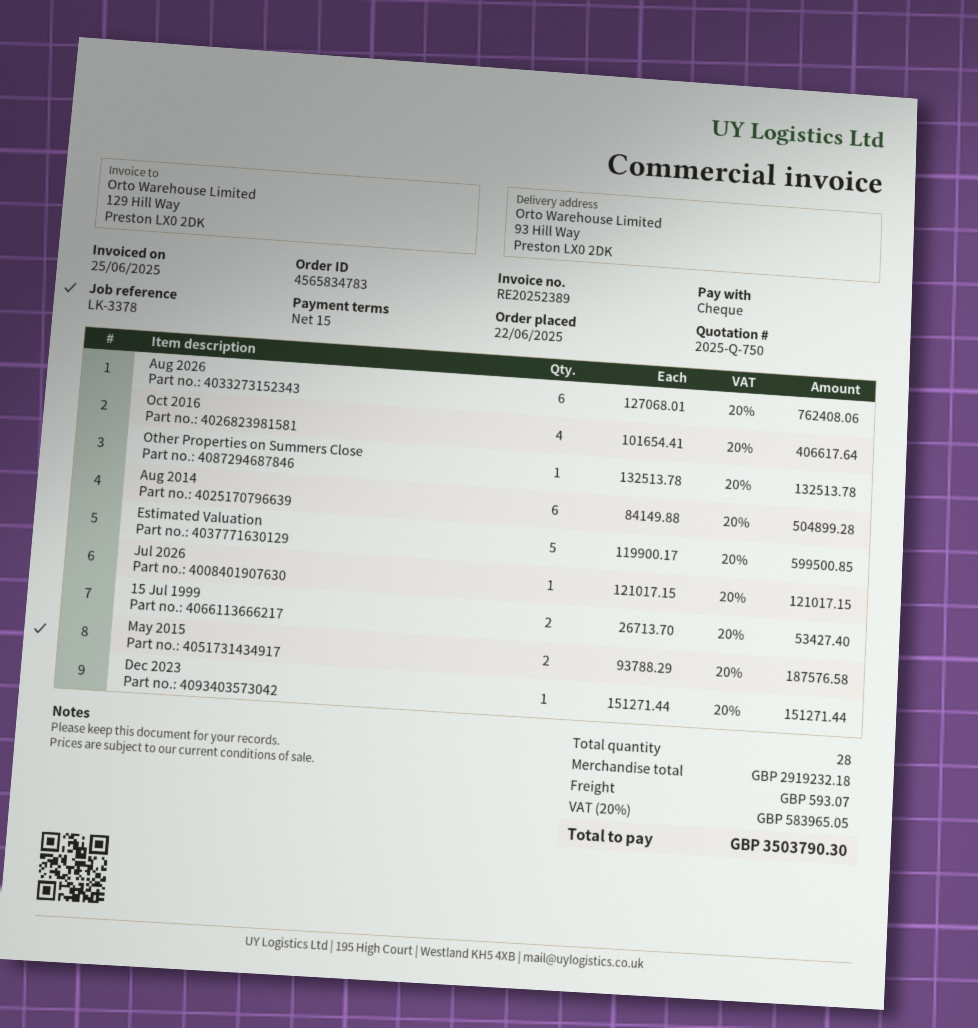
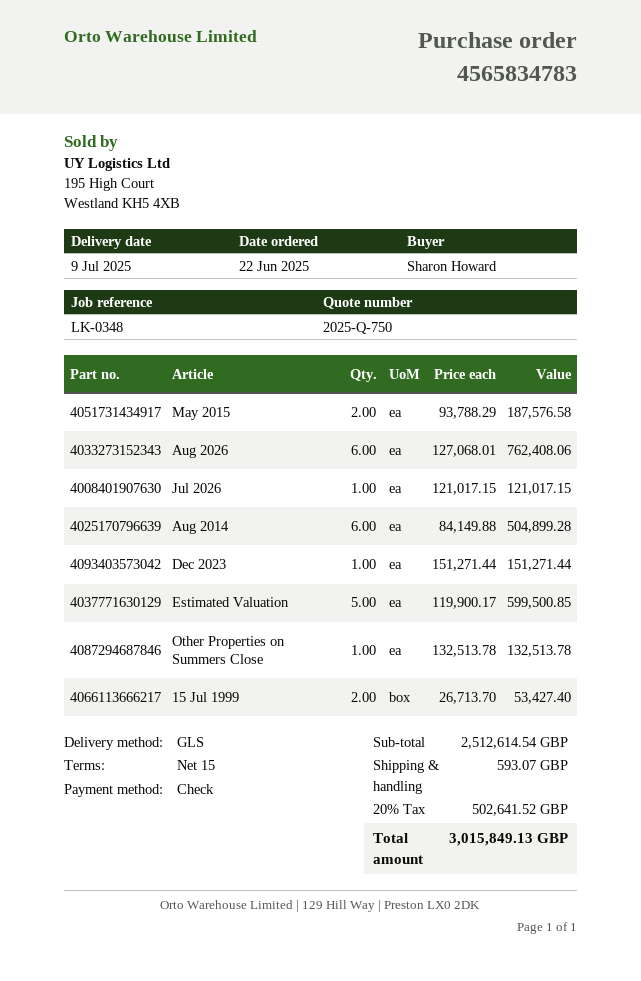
reference: LK-3378 -> LK-0348
Oct 2016: 4 x 101654.41 = 406617.64 -> none
subtotal: 2919232.18 -> 2512614.54
tax: 20% = 583965.05 -> 20% = 502641.52
total: 3503790.30 -> 3015849.13

